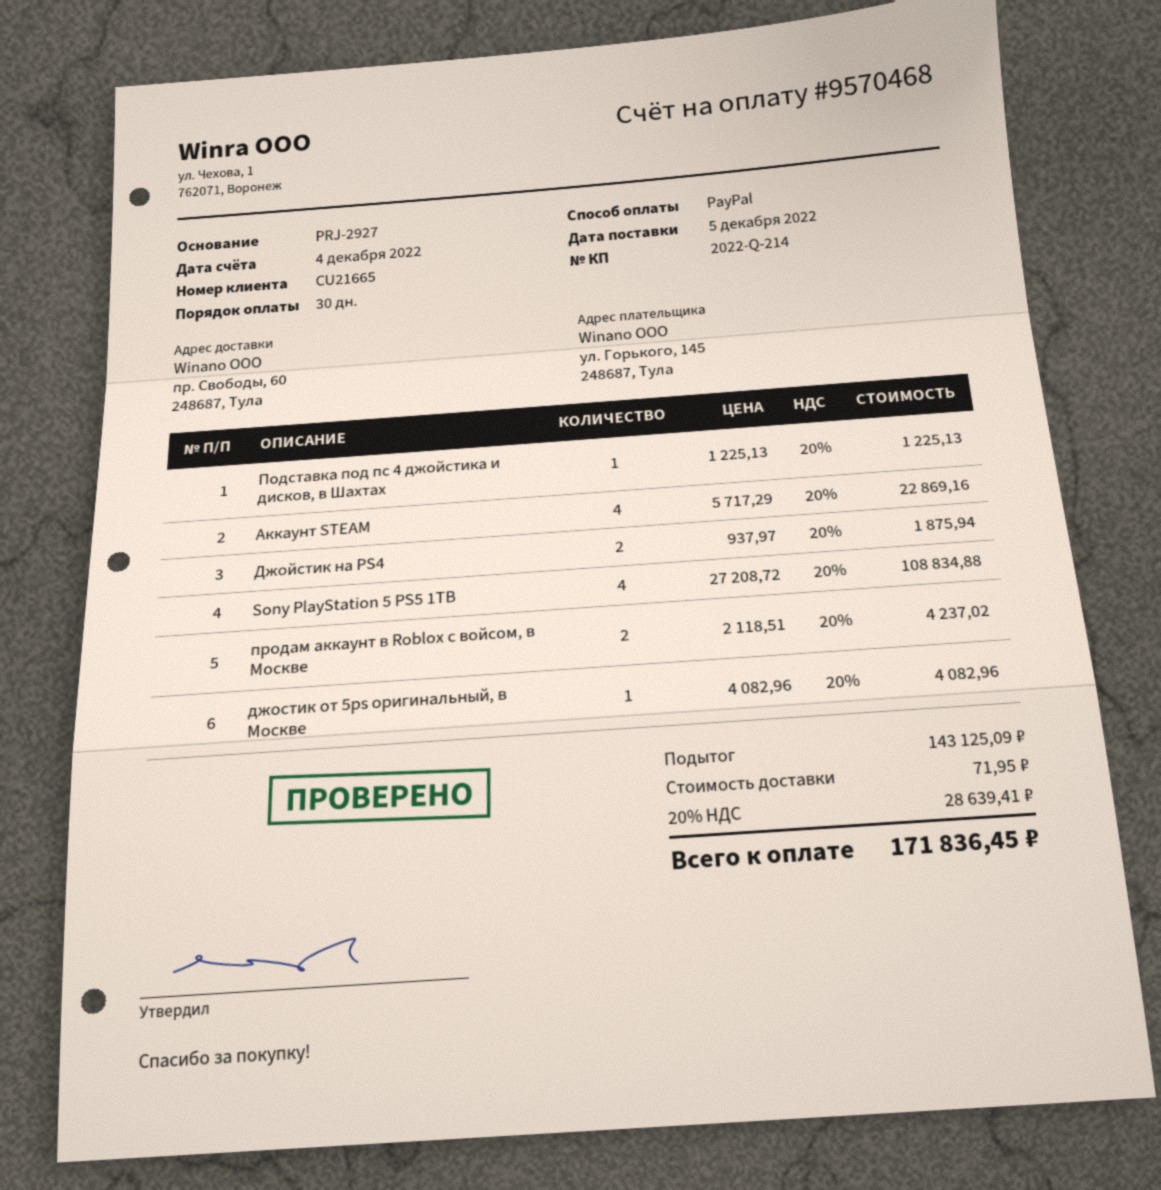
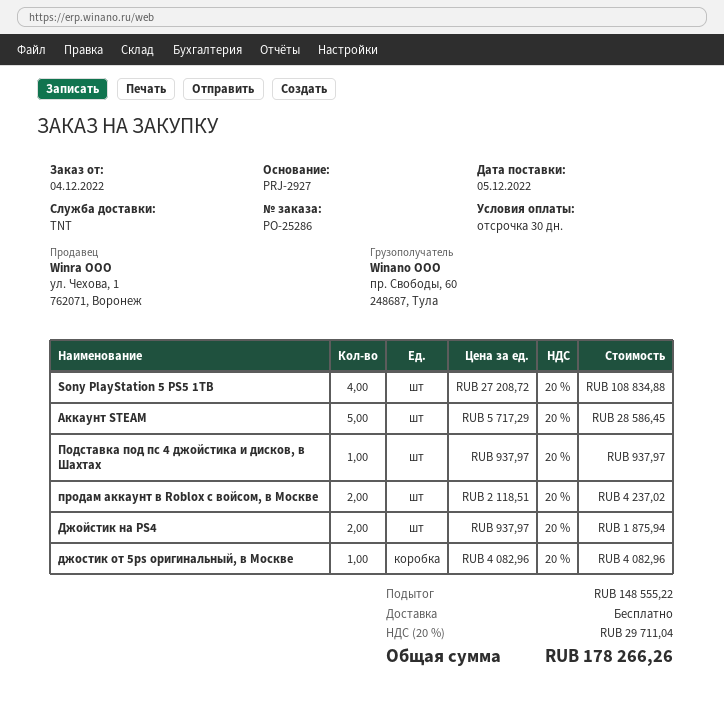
Подставка под пс 4 джойстика и дисков, в Шахтах: 1 x 1225.13 = 1225.13 -> 1 x 937.97 = 937.97
Аккаунт STEAM: 4 x 5717.29 = 22869.16 -> 5 x 5717.29 = 28586.45
subtotal: 143125.09 -> 148555.22
shipping: 71.95 -> 0.00
tax: 20% = 28639.41 -> 20% = 29711.04
total: 171836.45 -> 178266.26

